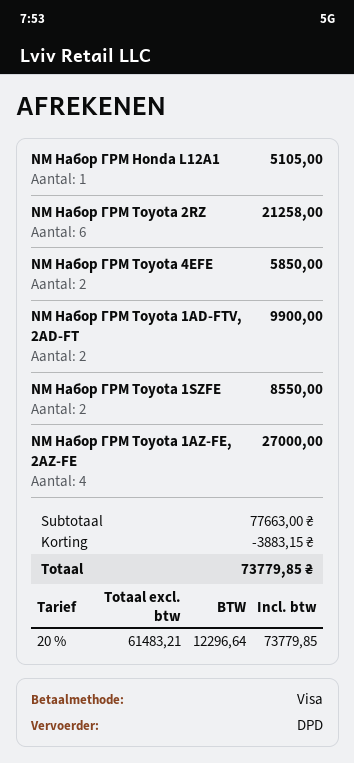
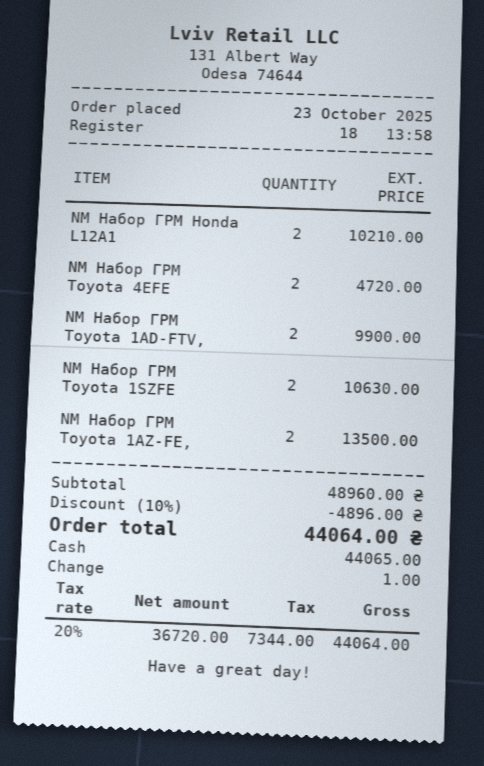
payment method: Visa -> cash
NM Набор ГРМ Honda L12A1: 1 for 5105.00 -> 2 for 10210.00
NM Набор ГРМ Toyota 2RZ: 6 for 21258.00 -> none
NM Набор ГРМ Toyota 4EFE: 2 for 5850.00 -> 2 for 4720.00
NM Набор ГРМ Toyota 1SZFE: 2 for 8550.00 -> 2 for 10630.00
NM Набор ГРМ Toyota 1AZ-FE, 2AZ-FE: 4 for 27000.00 -> 2 for 13500.00
subtotal: 77663.00 -> 48960.00
discount: 3883.15 -> 4896.00
net: 61483.21 -> 36720.00
tax: 20% = 12296.64 -> 20% = 7344.00
total: 73779.85 -> 44064.00

